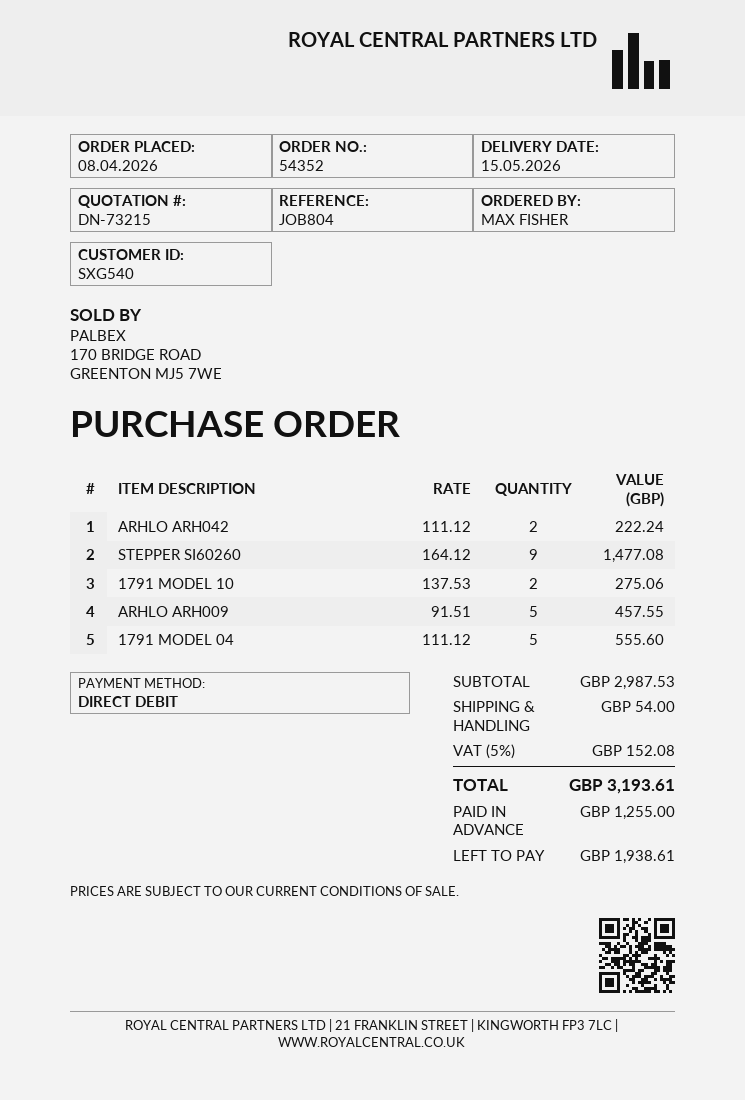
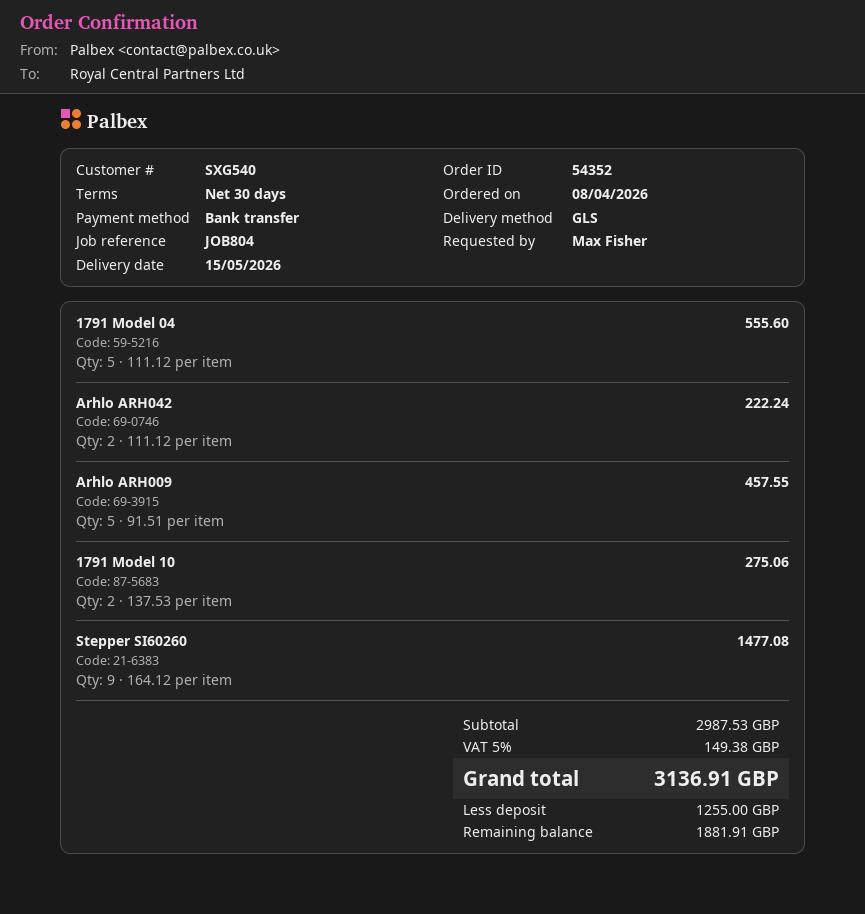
payment method: direct debit -> bank transfer
shipping: 54.00 -> none
tax: 5% = 152.08 -> 5% = 149.38
total: 3193.61 -> 3136.91
balance: 1938.61 -> 1881.91

